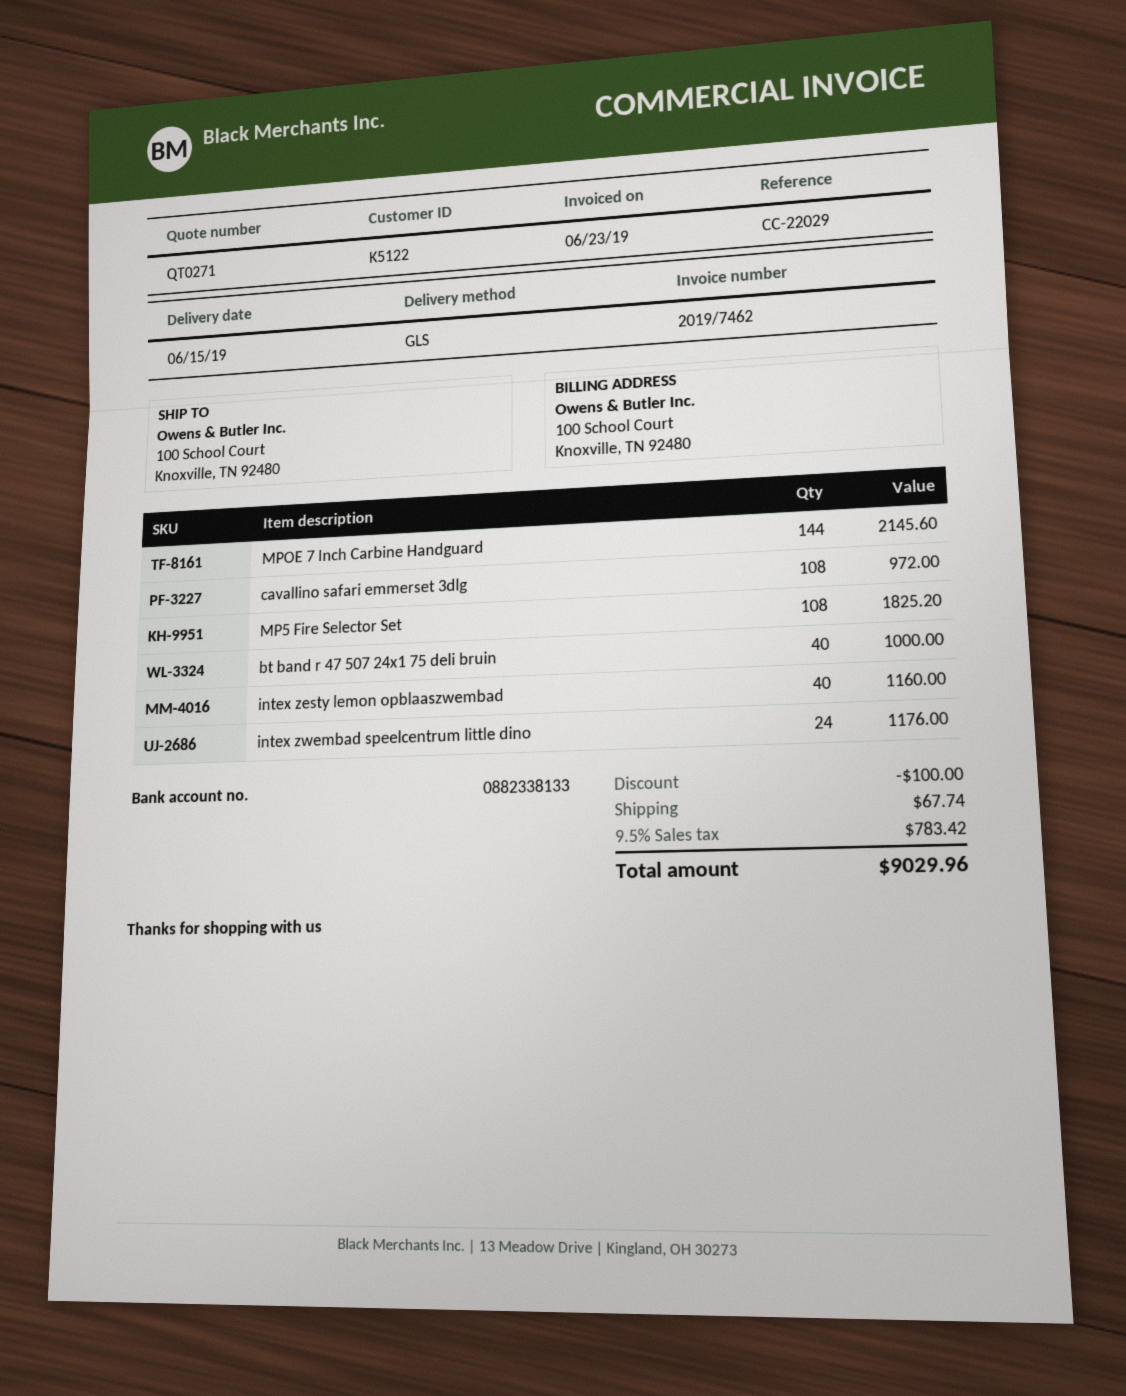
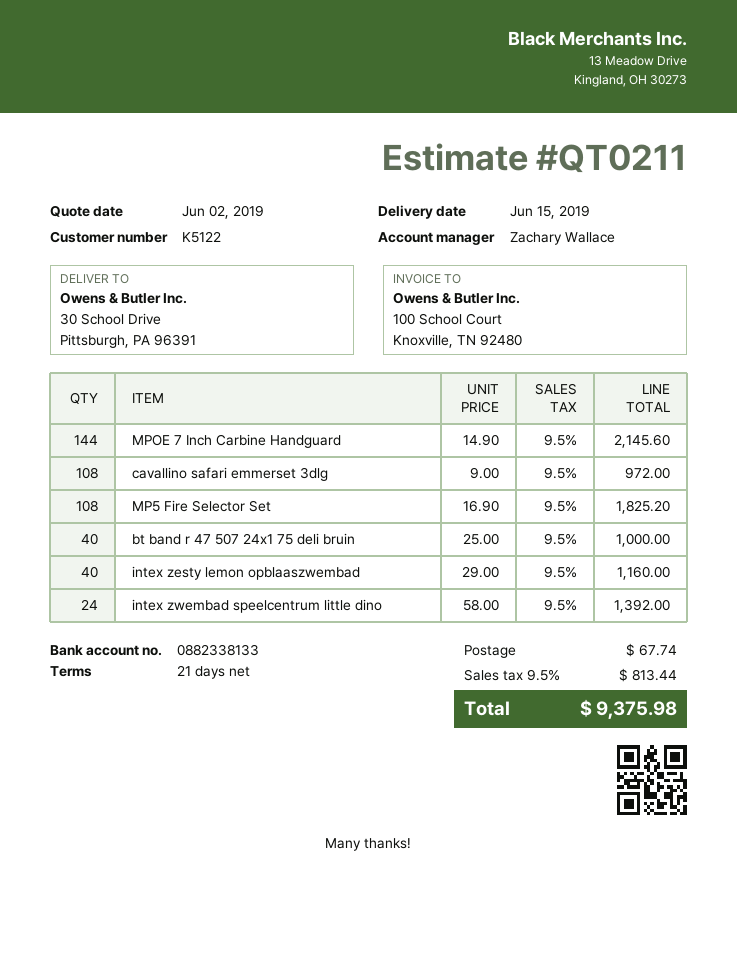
quote number: QT0271 -> QT0211
ship to: 100 School Court, Knoxville, TN 92480 -> 30 School Drive, Pittsburgh, PA 96391
intex zwembad speelcentrum little dino: 24 for 1176.00 -> 24 for 1392.00
discount: 100.00 -> none
tax: 9.5% = 783.42 -> 9.5% = 813.44
total: 9029.96 -> 9375.98

